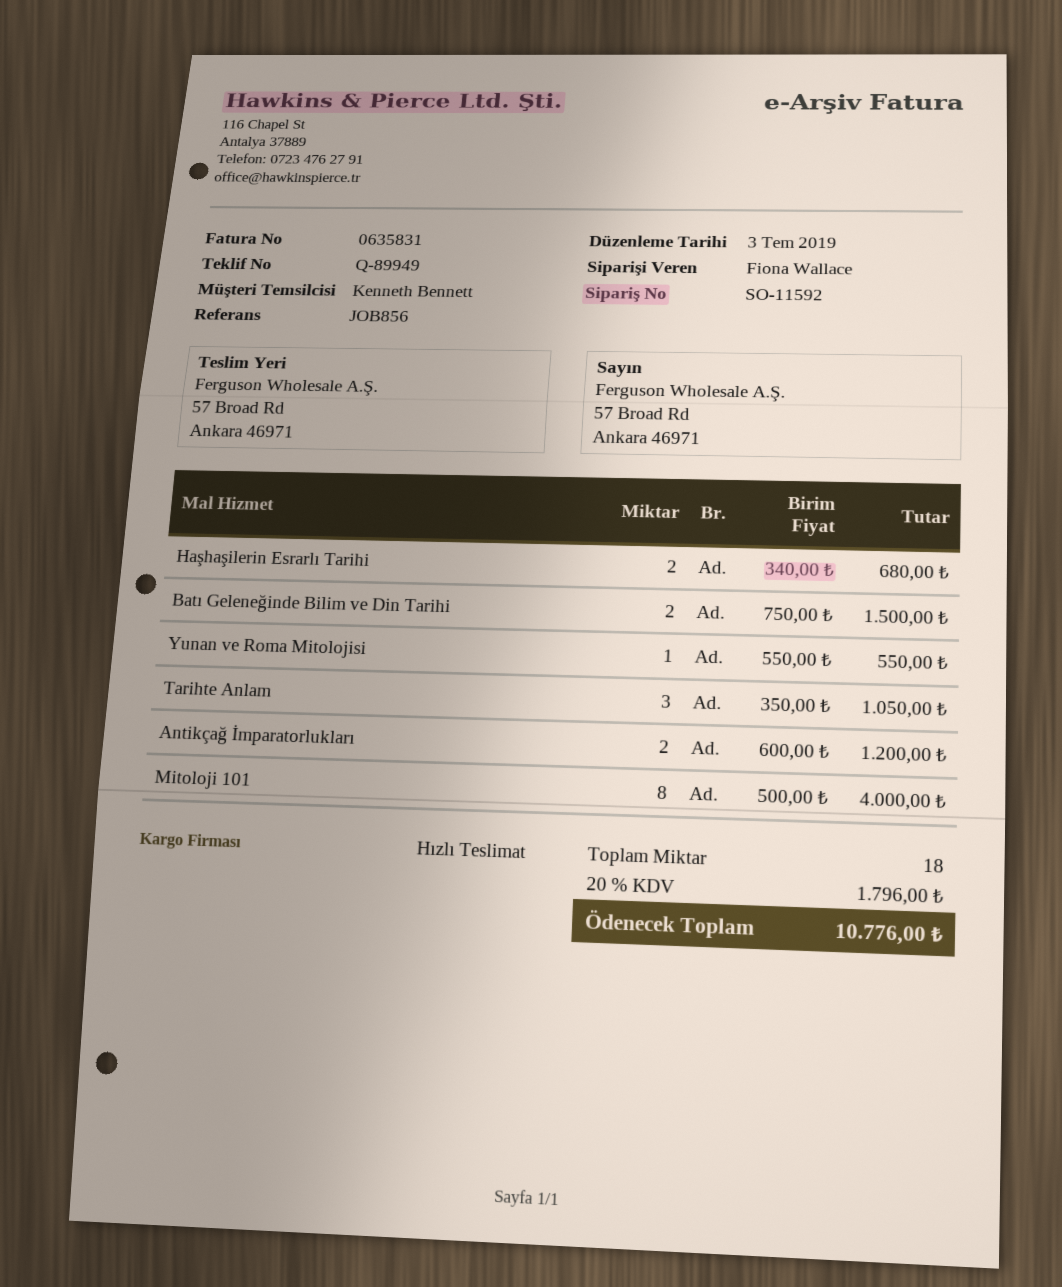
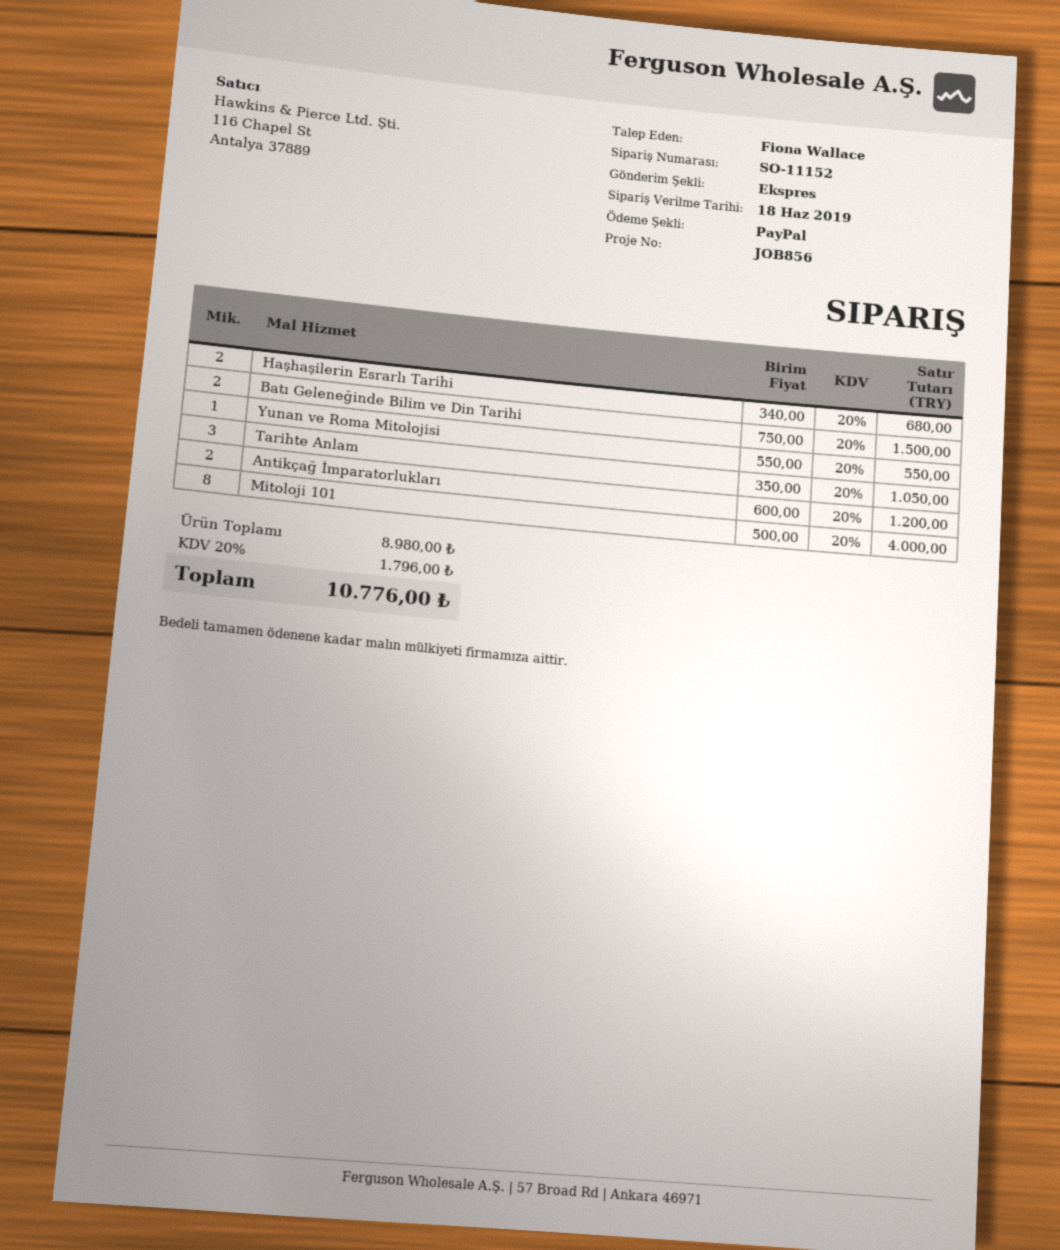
order number: SO-11592 -> SO-11152

